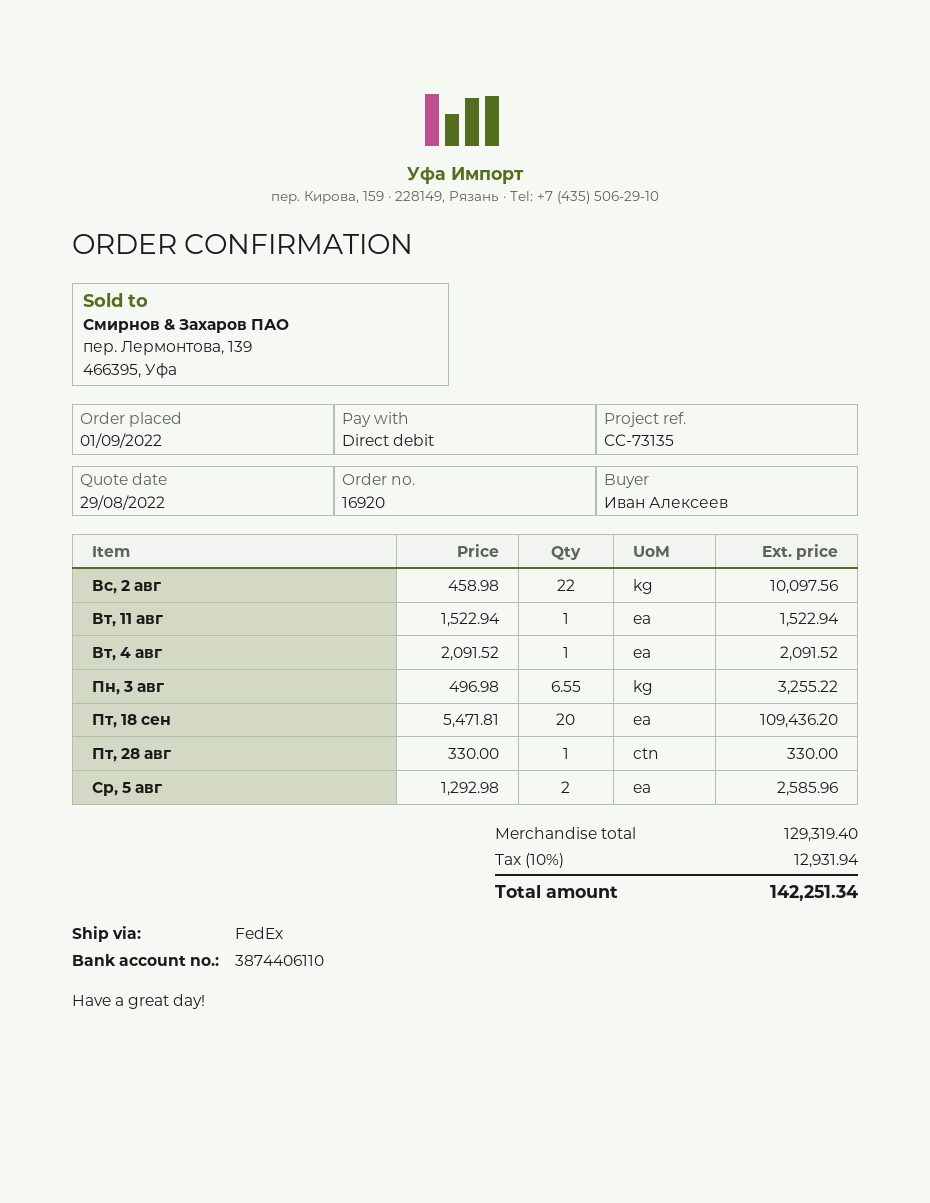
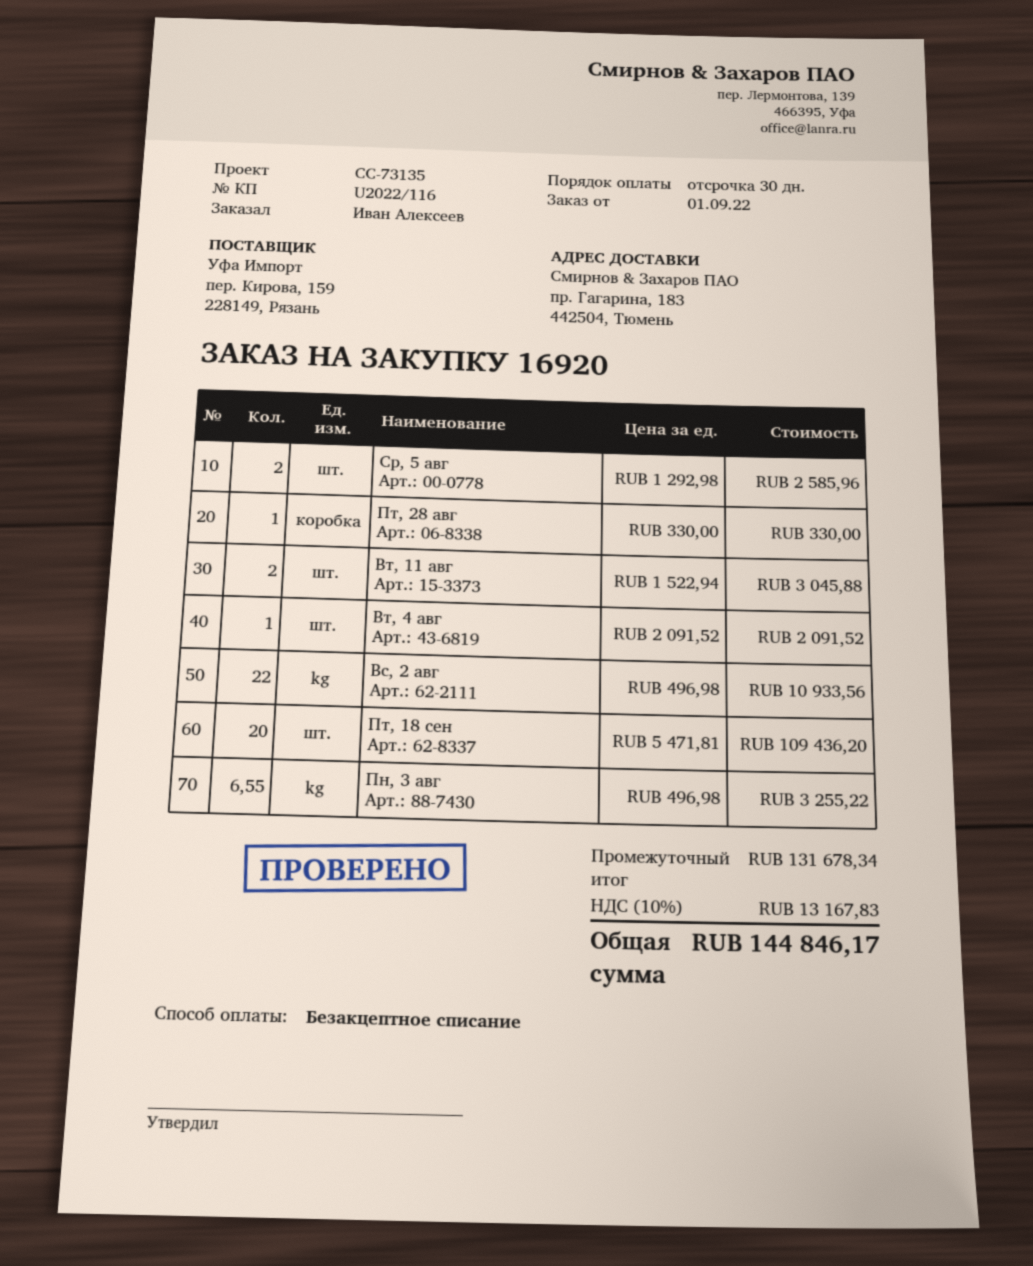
Вс, 2 авг: 22 x 458.98 = 10097.56 -> 22 x 496.98 = 10933.56
Вт, 11 авг: 1 x 1522.94 = 1522.94 -> 2 x 1522.94 = 3045.88
subtotal: 129319.40 -> 131678.34
tax: 10% = 12931.94 -> 10% = 13167.83
total: 142251.34 -> 144846.17

